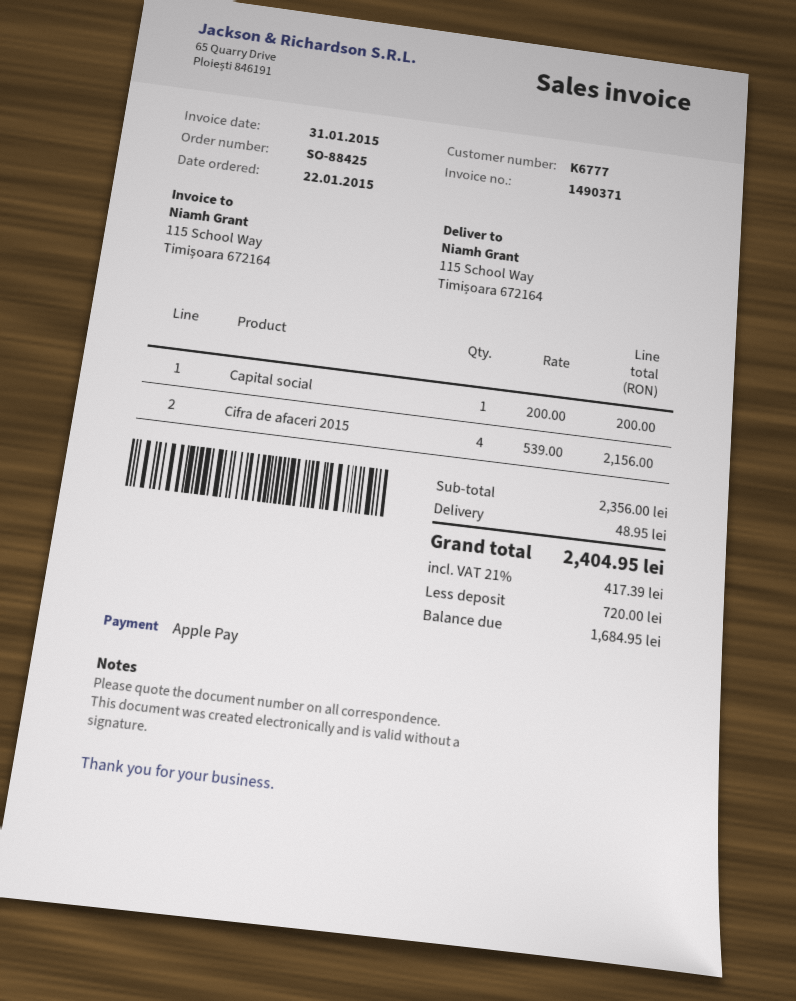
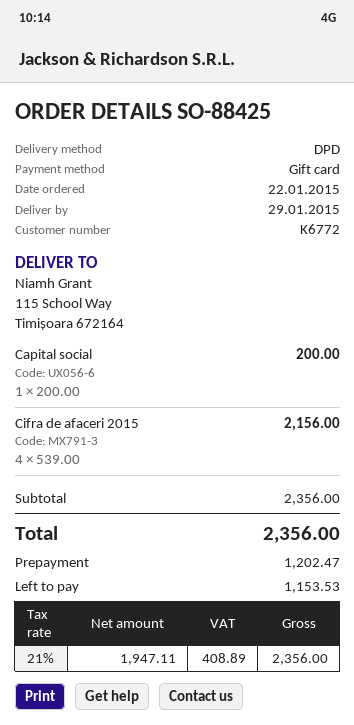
customer number: K6777 -> K6772
payment method: Apple Pay -> gift card
shipping: 48.95 -> none
tax: 21% = 417.39 -> 21% = 408.89
total: 2404.95 -> 2356.00
deposit: 720.00 -> 1202.47
balance: 1684.95 -> 1153.53

